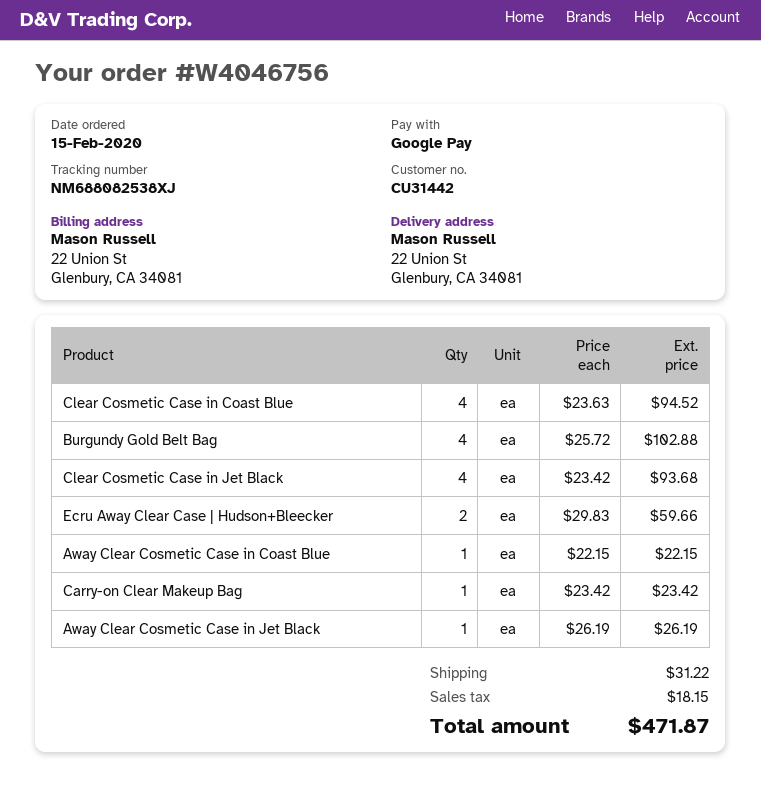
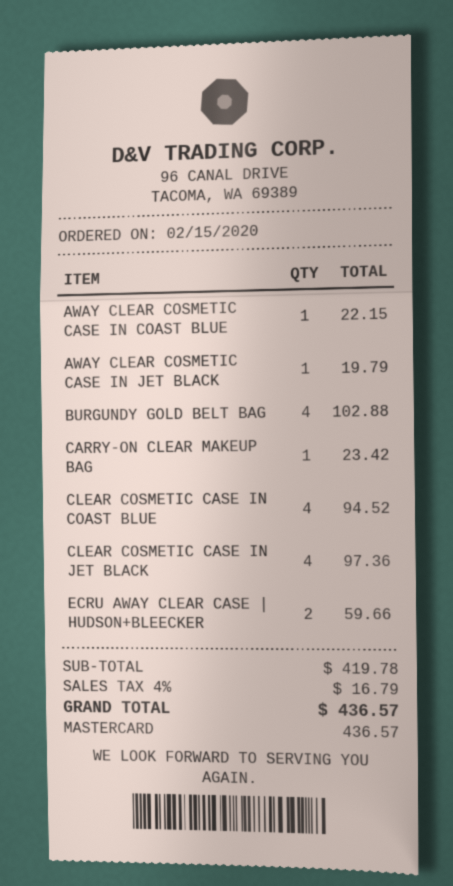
payment method: Google Pay -> Mastercard
Clear Cosmetic Case in Jet Black: 4 for 93.68 -> 4 for 97.36
Away Clear Cosmetic Case in Jet Black: 1 for 26.19 -> 1 for 19.79
shipping: 31.22 -> none
tax: 18.15 -> 16.79
total: 471.87 -> 436.57

